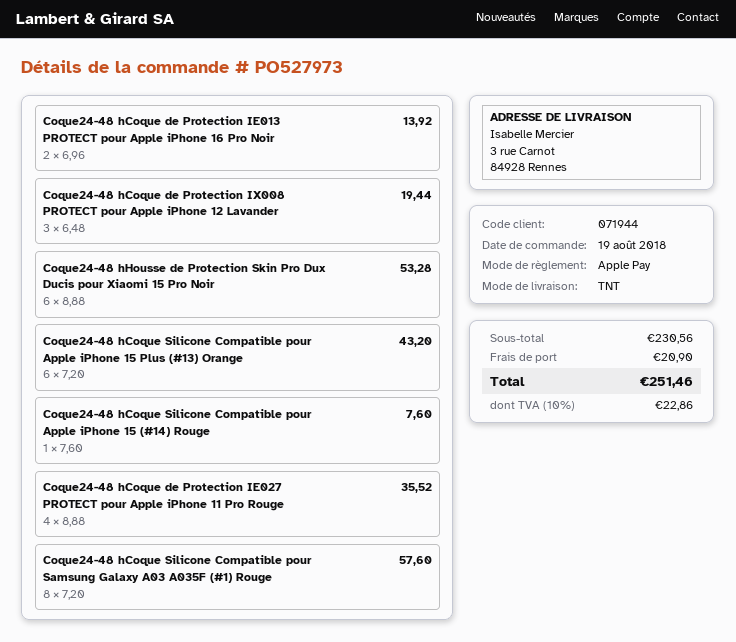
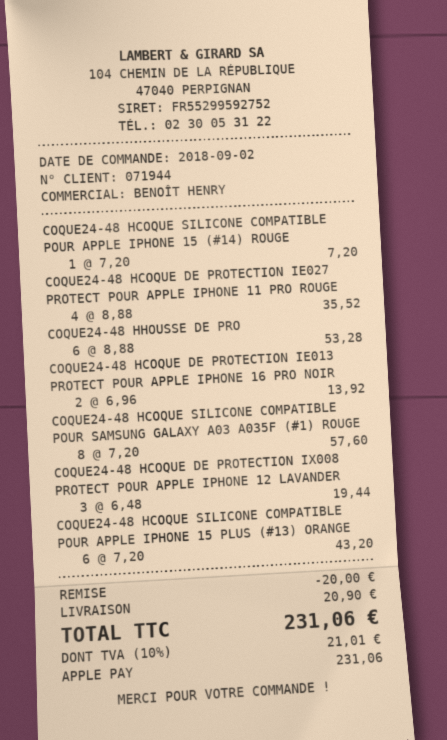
order date: 2018-08-19 -> 2018-09-02
Coque24-48 hCoque Silicone Compatible pour Apple iPhone 15 (#14) Rouge: 1 x 7.60 = 7.60 -> 1 x 7.20 = 7.20
discount: none -> 20.00
tax: 10% = 22.86 -> 10% = 21.01
total: 251.46 -> 231.06

